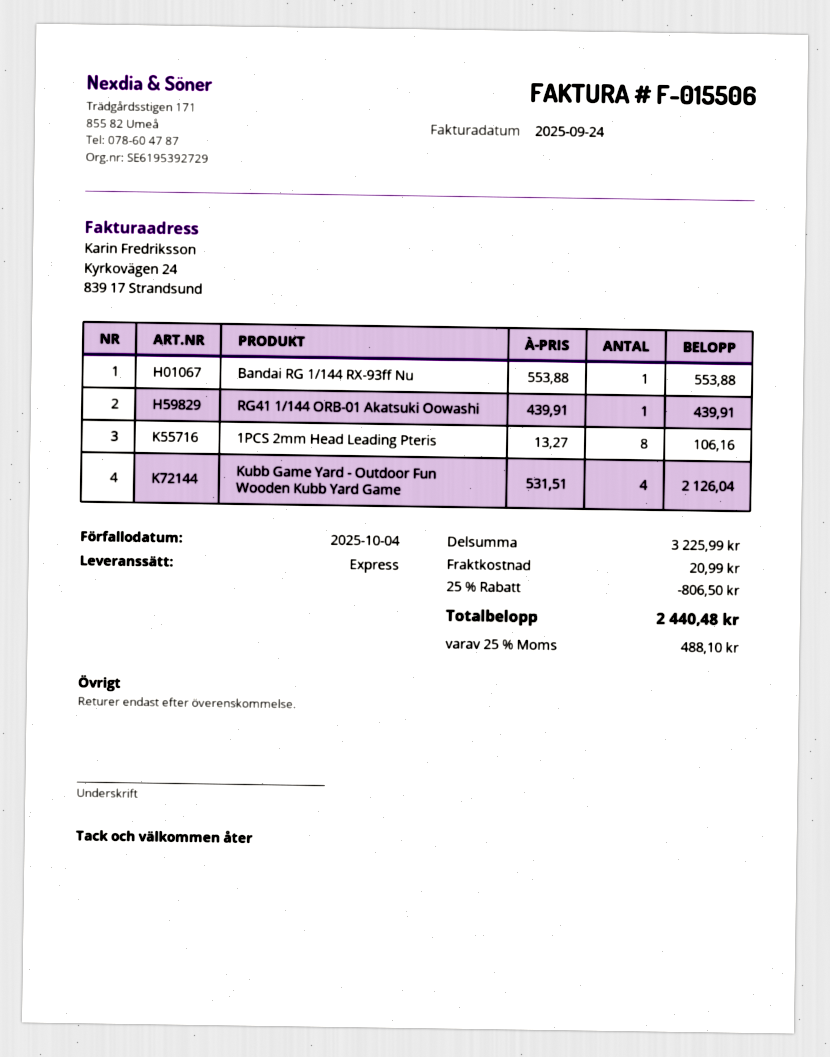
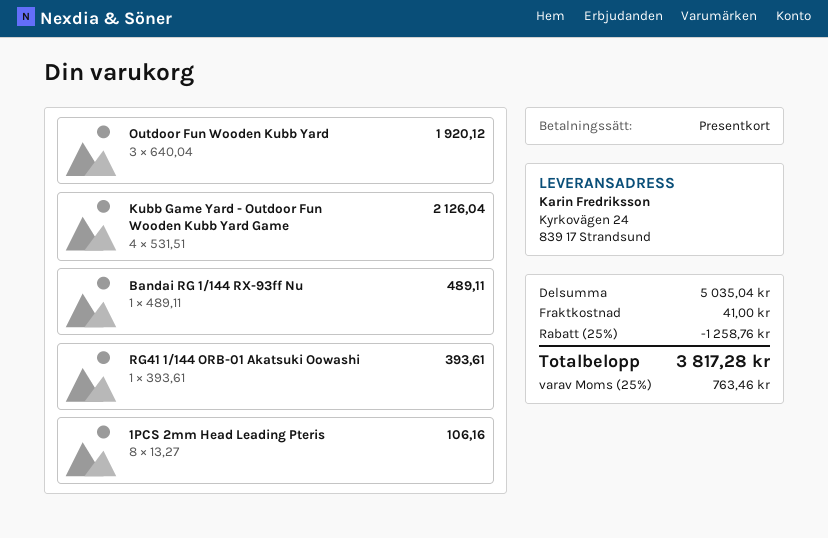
Bandai RG 1/144 RX-93ff Nu: 1 x 553.88 = 553.88 -> 1 x 489.11 = 489.11
RG41 1/144 ORB-01 Akatsuki Oowashi: 1 x 439.91 = 439.91 -> 1 x 393.61 = 393.61
Outdoor Fun Wooden Kubb Yard: none -> 3 x 640.04 = 1920.12
subtotal: 3225.99 -> 5035.04
discount: 25% = 806.50 -> 25% = 1258.76
shipping: 20.99 -> 41.00
tax: 25% = 488.10 -> 25% = 763.46
total: 2440.48 -> 3817.28

